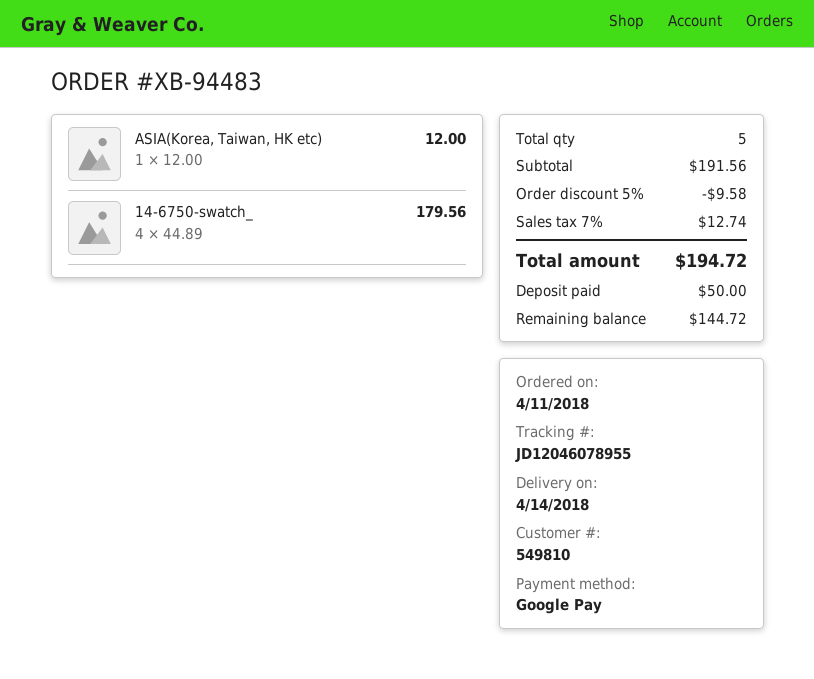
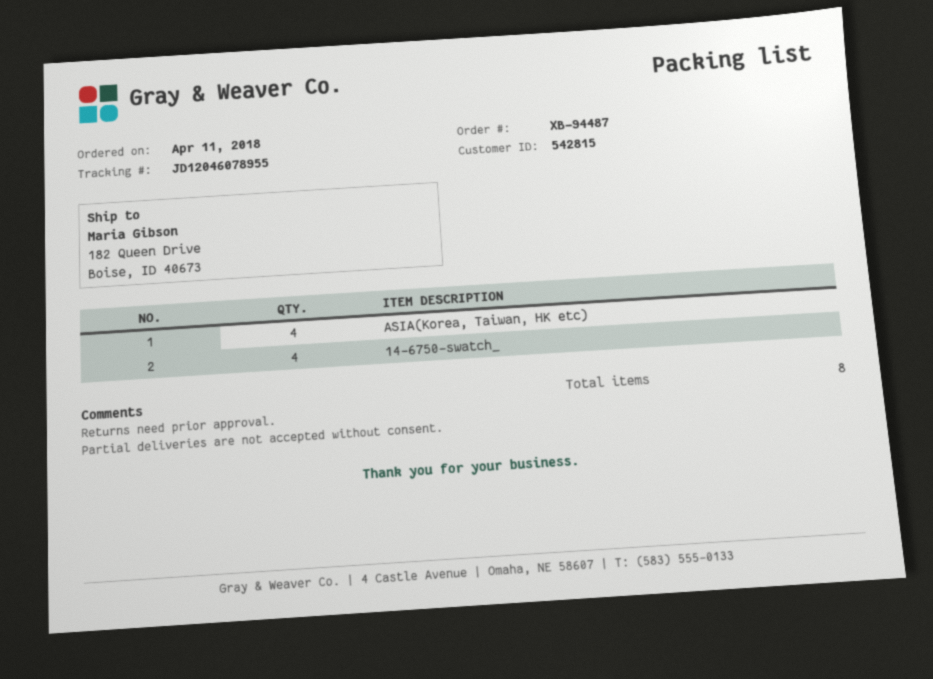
order number: XB-94483 -> XB-94487
customer number: 549810 -> 542815
ASIA(Korea, Taiwan, HK etc): 1 -> 4
total quantity: 5 -> 8

